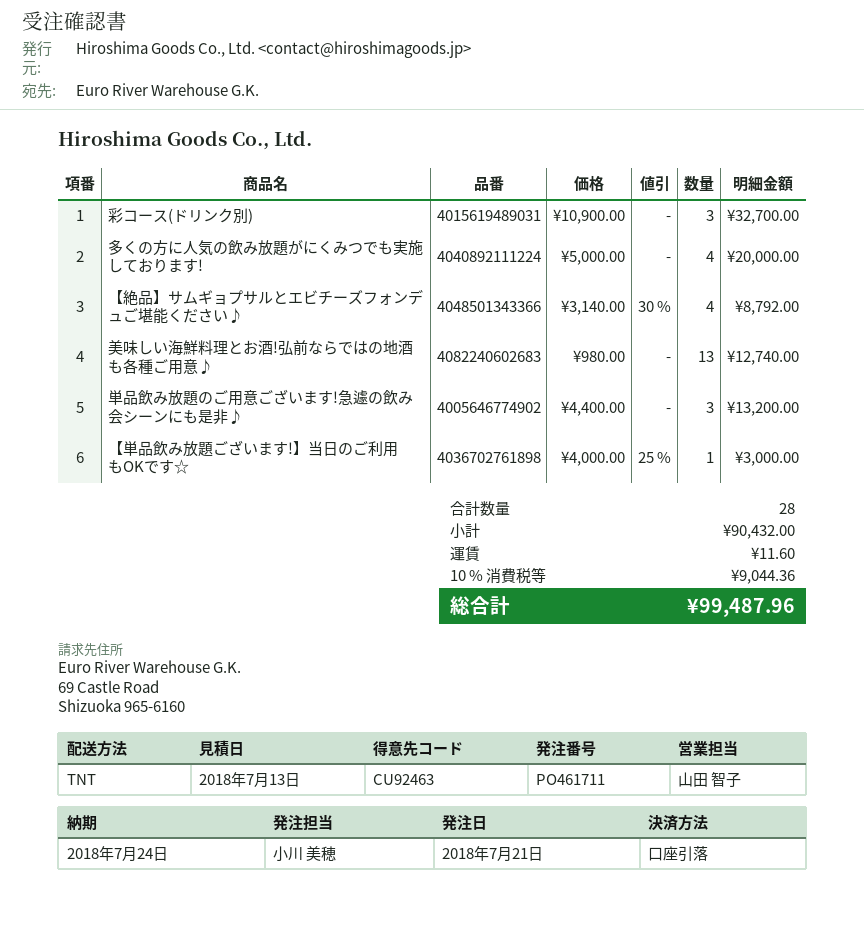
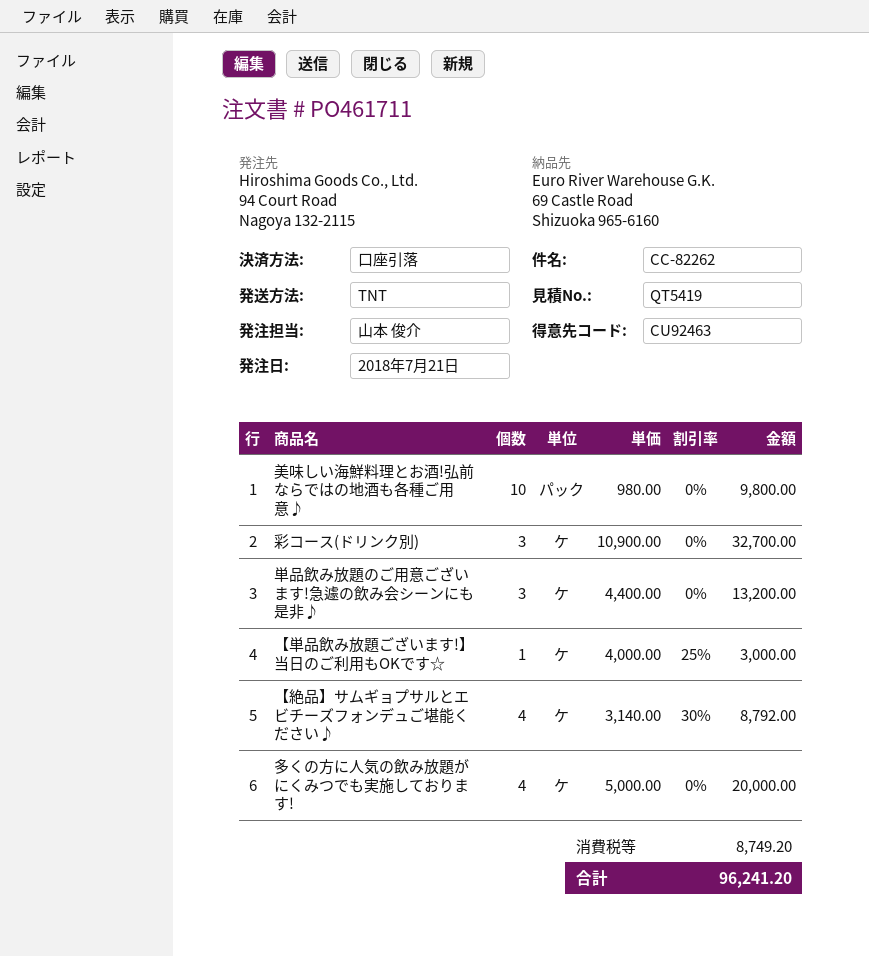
ordered by: 小川 美穂 -> 山本 俊介
美味しい海鮮料理とお酒!弘前ならではの地酒も各種ご用意♪: 13 x 980.00 = 12740.00 -> 10 x 980.00 = 9800.00
shipping: 11.60 -> none
tax: 9044.36 -> 8749.20
total: 99487.96 -> 96241.20

